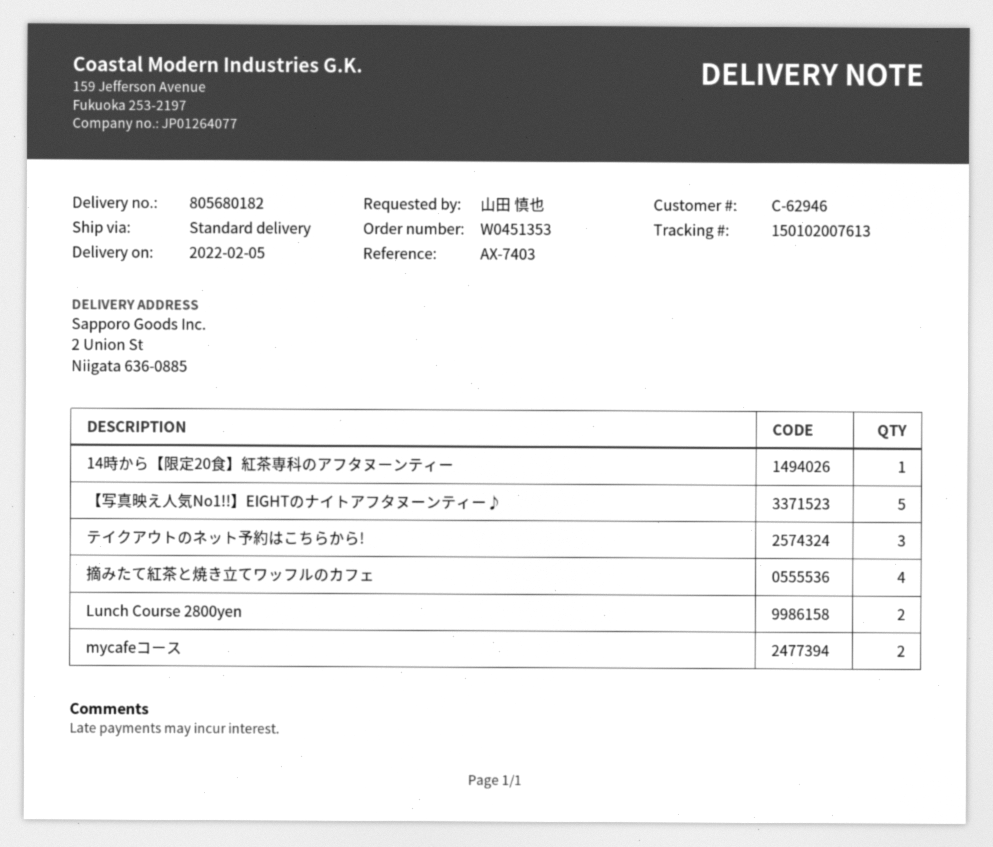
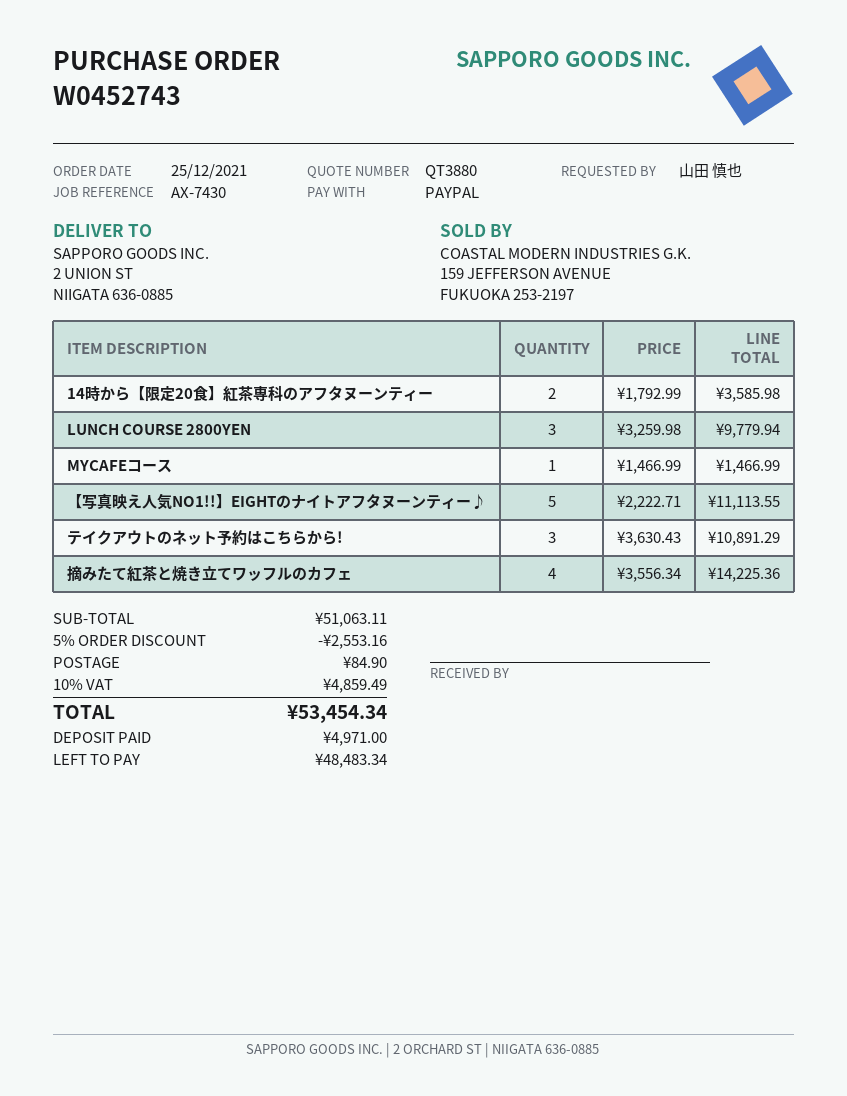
order number: W0451353 -> W0452743
reference: AX-7403 -> AX-7430
14時から【限定20食】紅茶専科のアフタヌーンティー: 1 -> 2
Lunch Course 2800yen: 2 -> 3
mycafeコース: 2 -> 1

